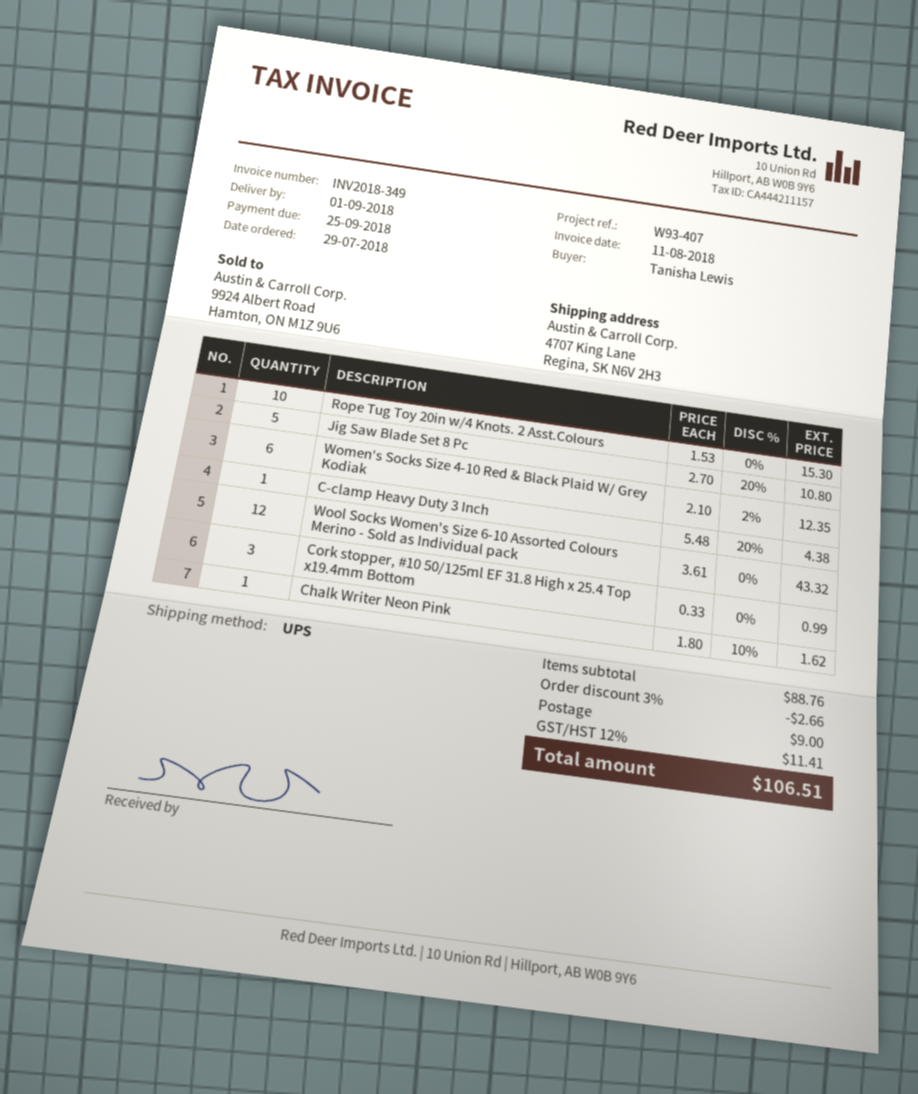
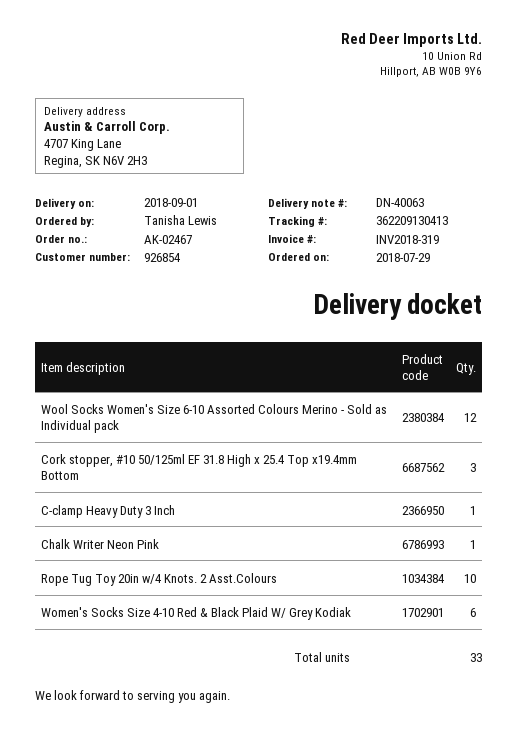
invoice number: INV2018-349 -> INV2018-319
Jig Saw Blade Set 8 Pc: 5 -> none

